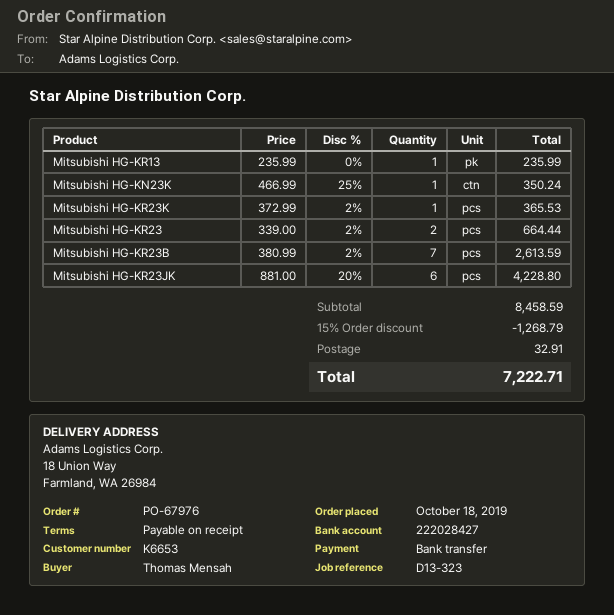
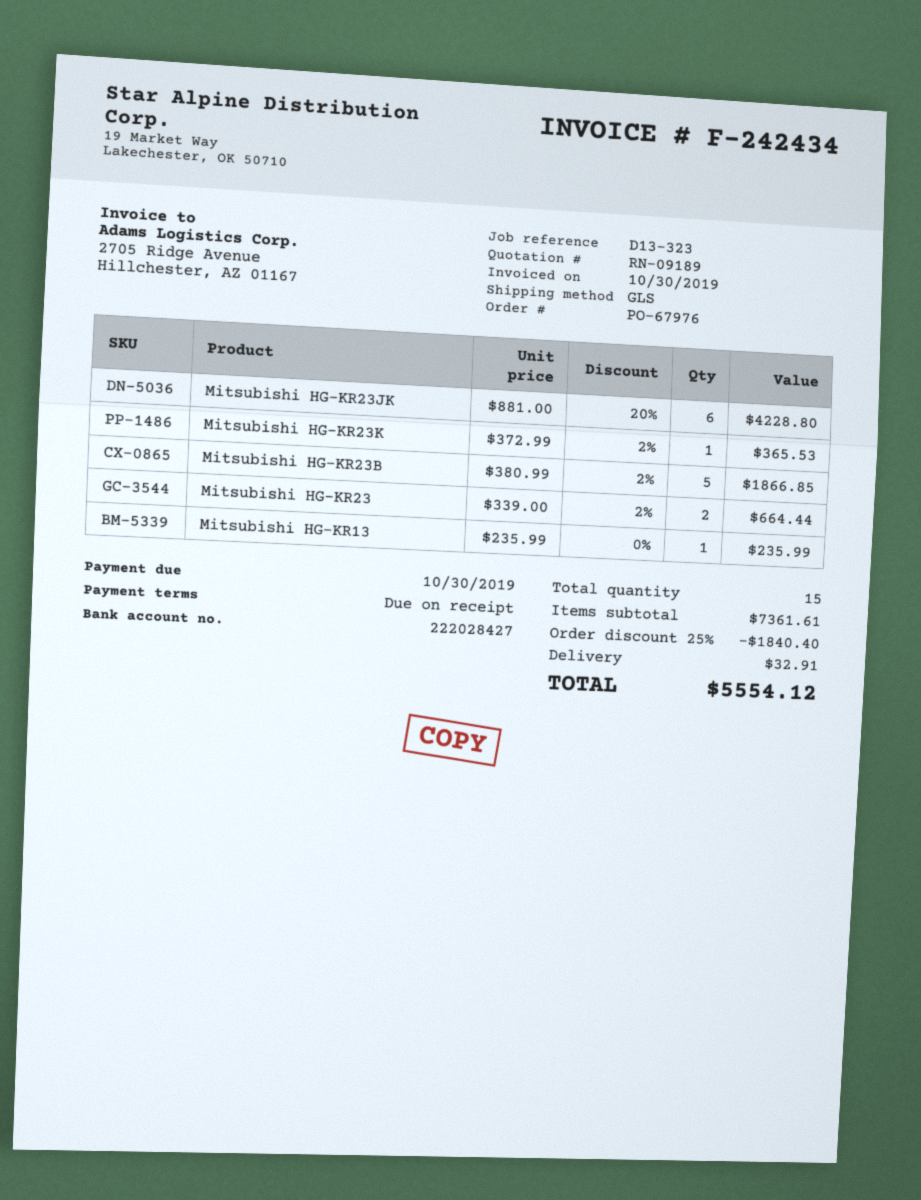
Mitsubishi HG-KN23K: 1 x 466.99 - 25% = 350.24 -> none
Mitsubishi HG-KR23B: 7 x 380.99 - 2% = 2613.59 -> 5 x 380.99 - 2% = 1866.85
subtotal: 8458.59 -> 7361.61
discount: 15% = 1268.79 -> 25% = 1840.40
total: 7222.71 -> 5554.12

